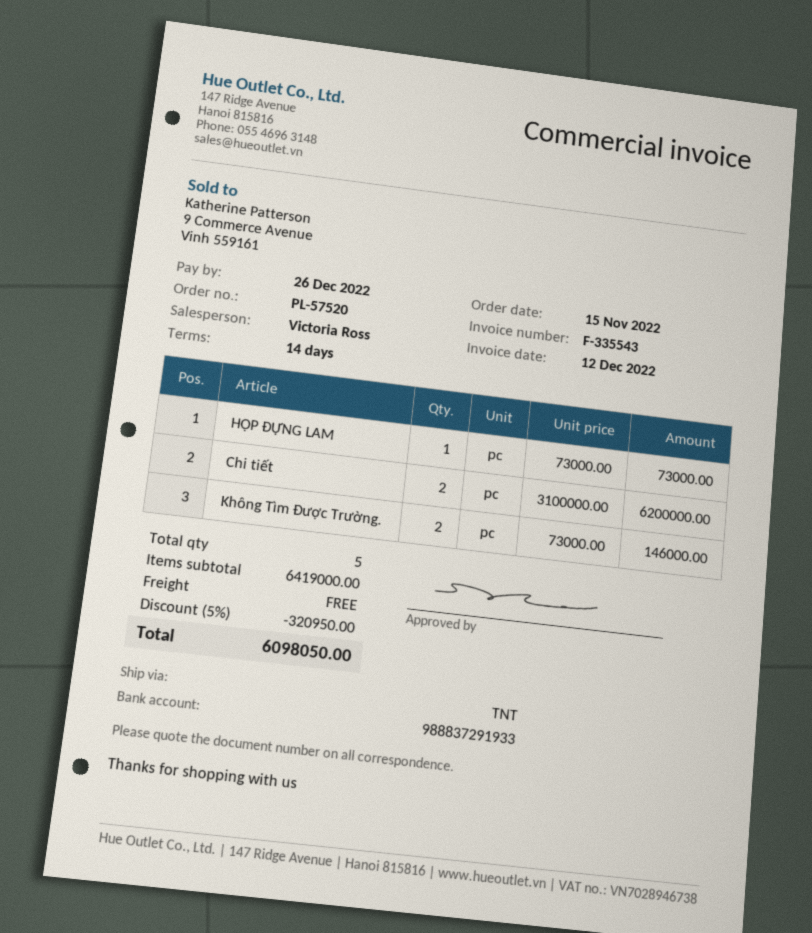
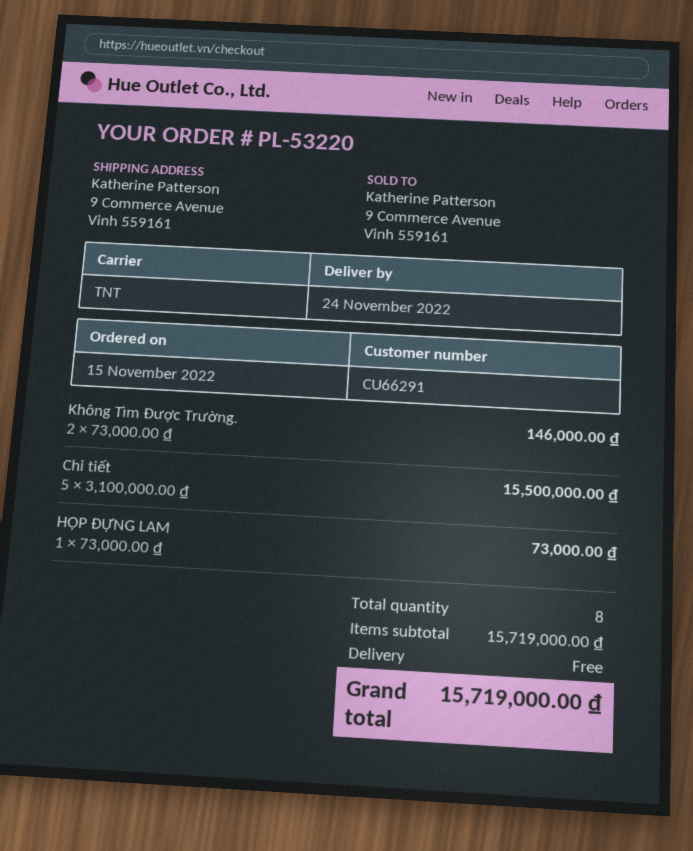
order number: PL-57520 -> PL-53220
Chi tiết: 2 x 3100000.00 = 6200000.00 -> 5 x 3100000.00 = 15500000.00
total quantity: 5 -> 8
subtotal: 6419000.00 -> 15719000.00
discount: 5% = 320950.00 -> none
total: 6098050.00 -> 15719000.00

